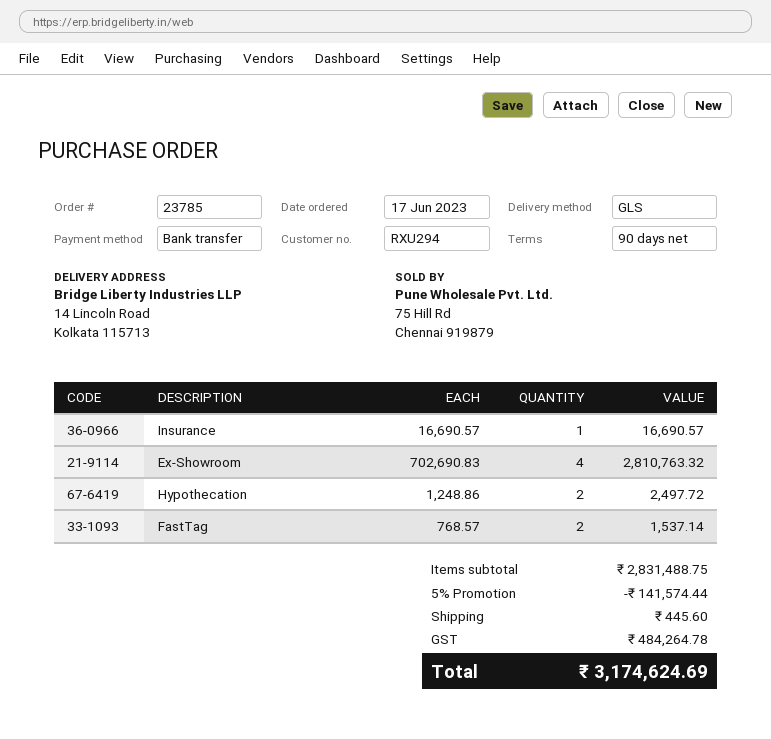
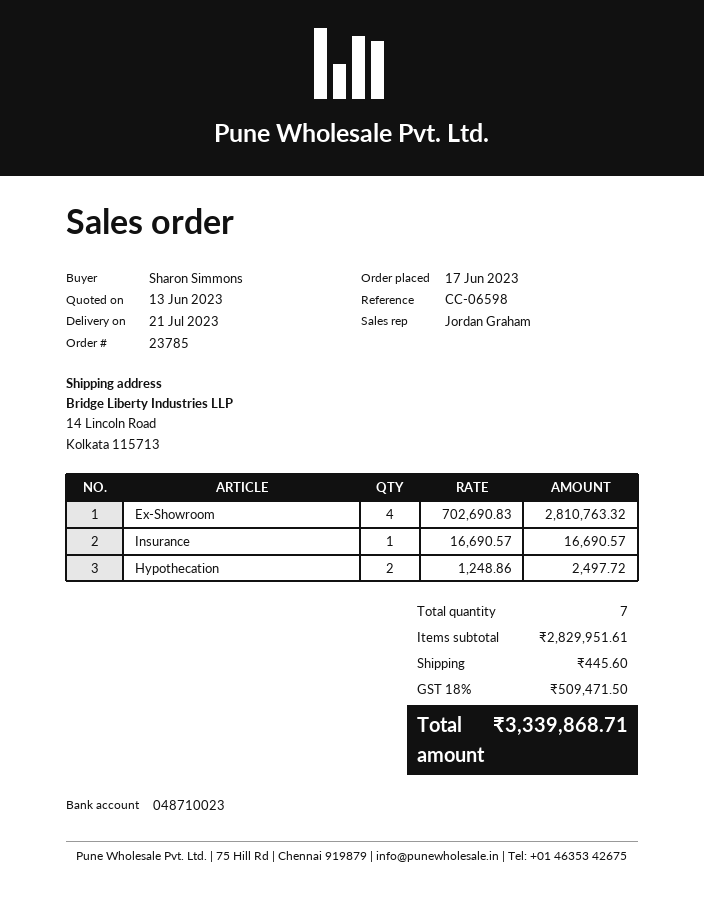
FastTag: 2 x 768.57 = 1537.14 -> none
subtotal: 2831488.75 -> 2829951.61
discount: 5% = 141574.44 -> none
tax: 484264.78 -> 509471.50
total: 3174624.69 -> 3339868.71

